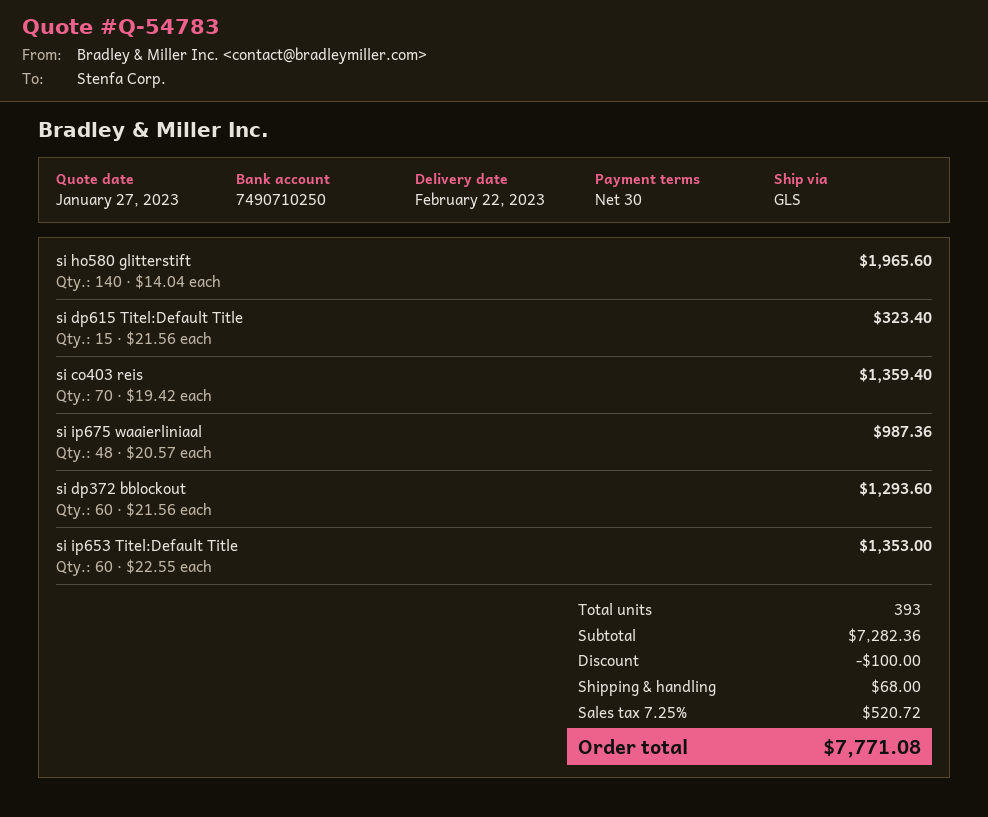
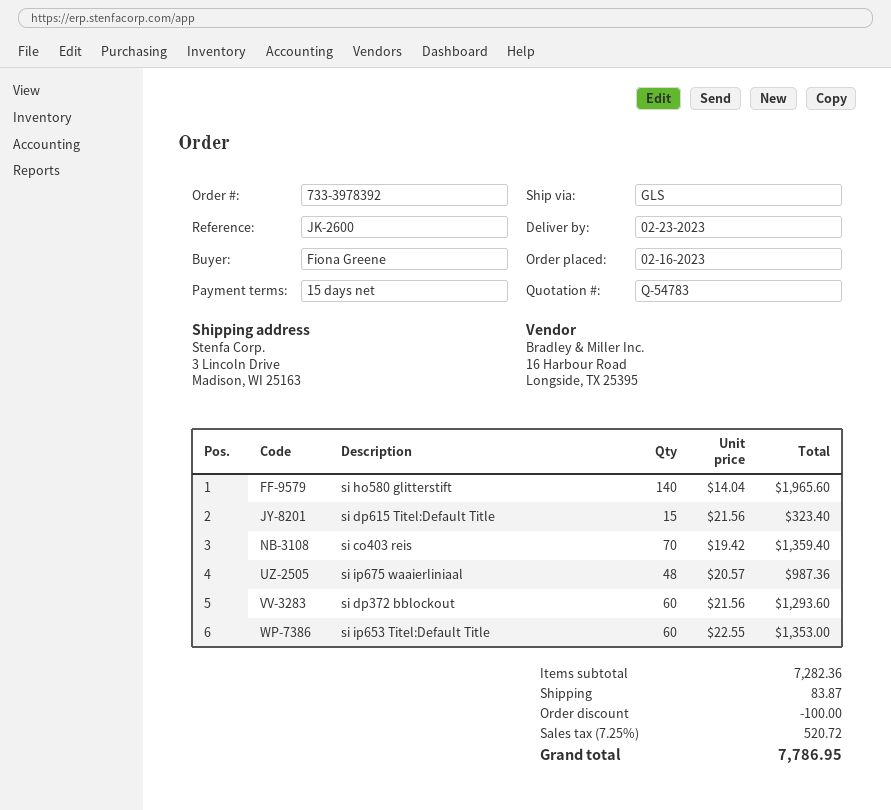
delivery date: 2023-02-22 -> 2023-02-23
payment terms: 30 days -> 15 days
shipping: 68.00 -> 83.87
total: 7771.08 -> 7786.95

